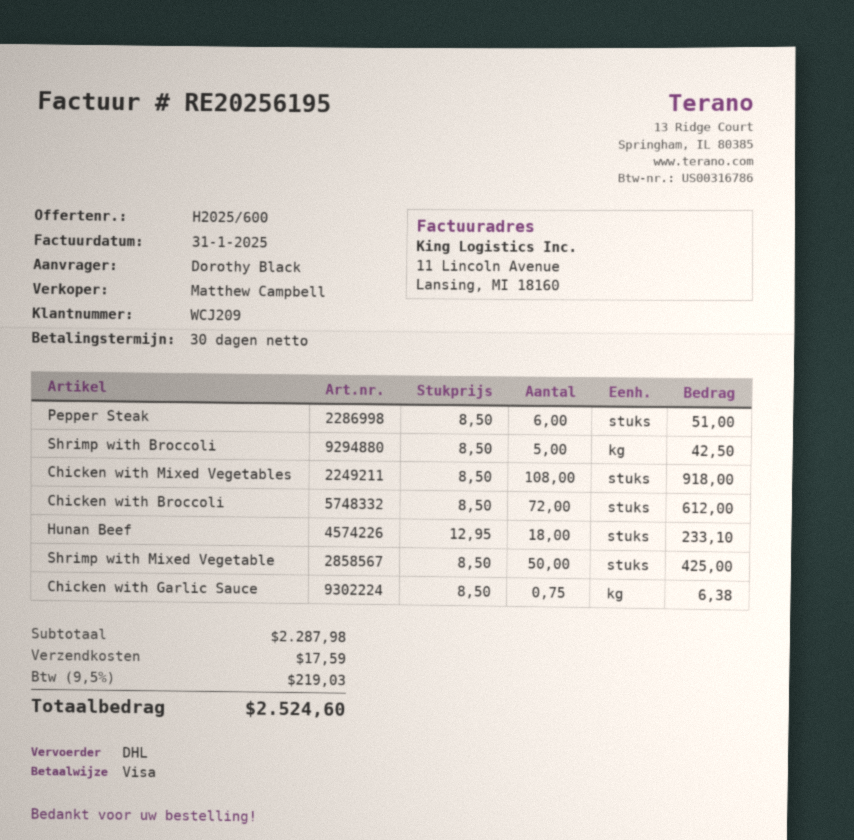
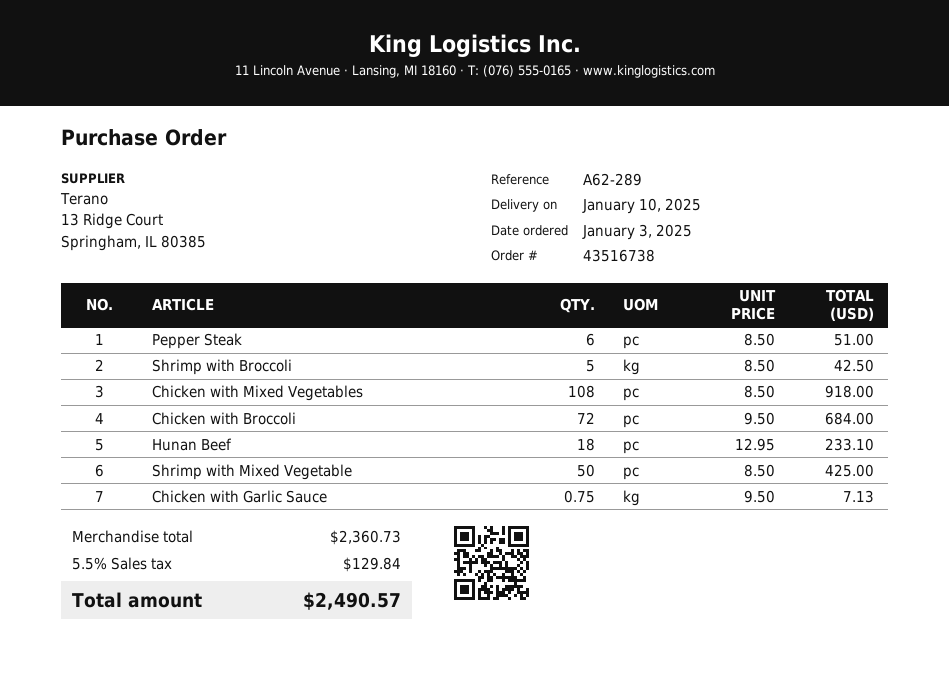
Chicken with Broccoli: 72 x 8.50 = 612.00 -> 72 x 9.50 = 684.00
Chicken with Garlic Sauce: 0.75 x 8.50 = 6.38 -> 0.75 x 9.50 = 7.13
subtotal: 2287.98 -> 2360.73
shipping: 17.59 -> none
tax: 9.5% = 219.03 -> 5.5% = 129.84
total: 2524.60 -> 2490.57

